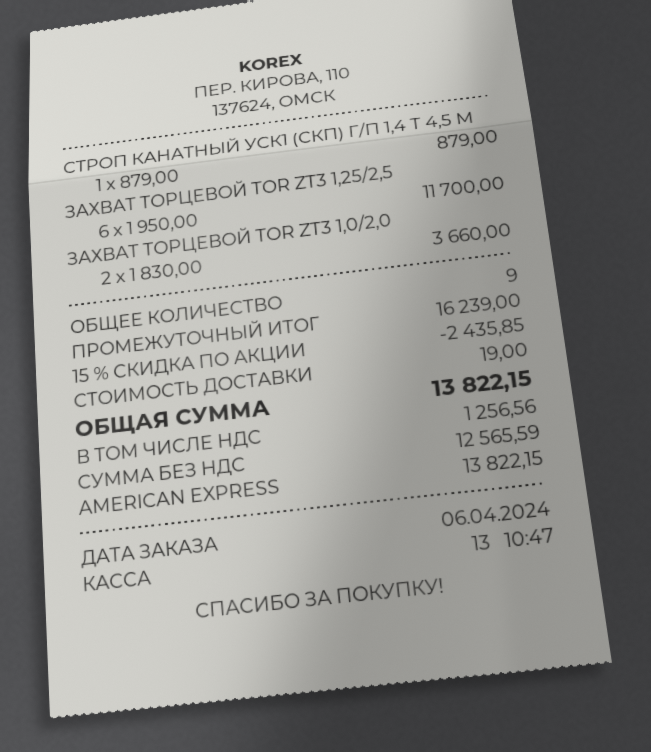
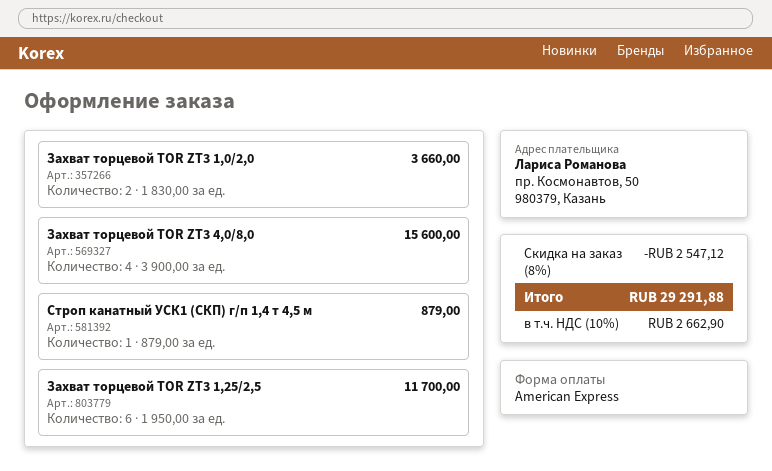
Захват торцевой TOR ZT3 4,0/8,0: none -> 4 x 3900.00 = 15600.00
discount: 15% = 2435.85 -> 8% = 2547.12
shipping: 19.00 -> none
tax: 1256.56 -> 2662.90
total: 13822.15 -> 29291.88

